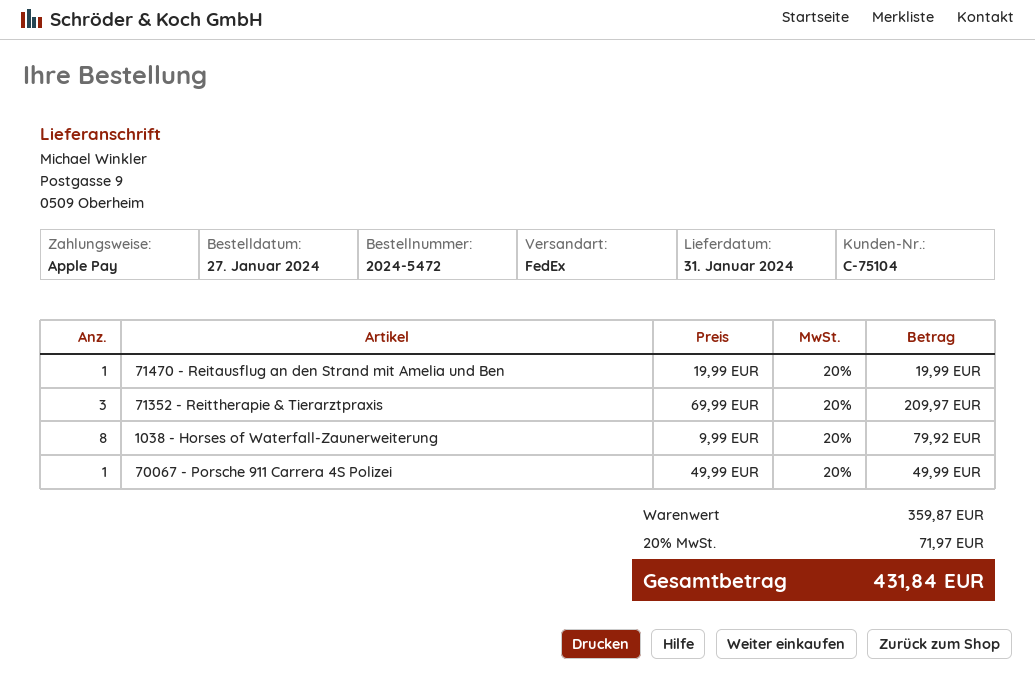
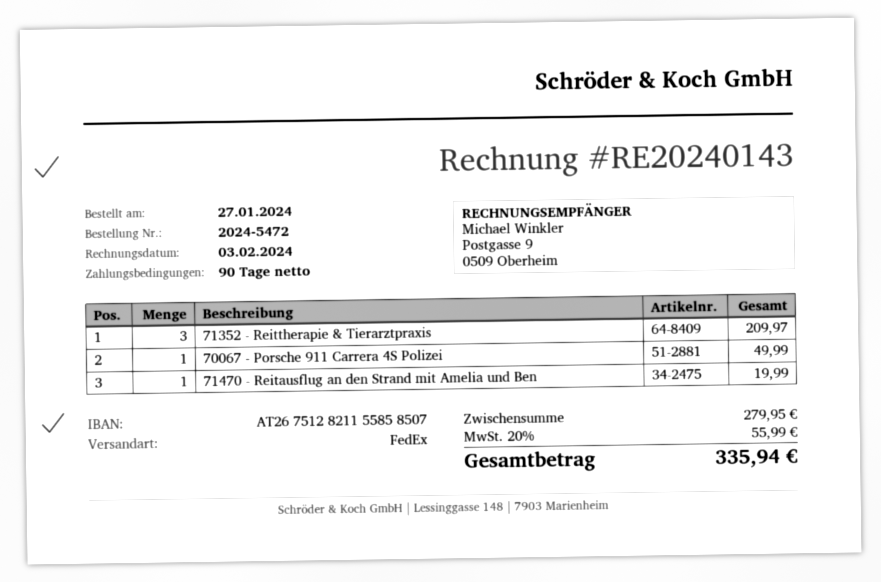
1038 - Horses of Waterfall-Zaunerweiterung: 8 for 79.92 -> none
subtotal: 359.87 -> 279.95
tax: 20% = 71.97 -> 20% = 55.99
total: 431.84 -> 335.94

